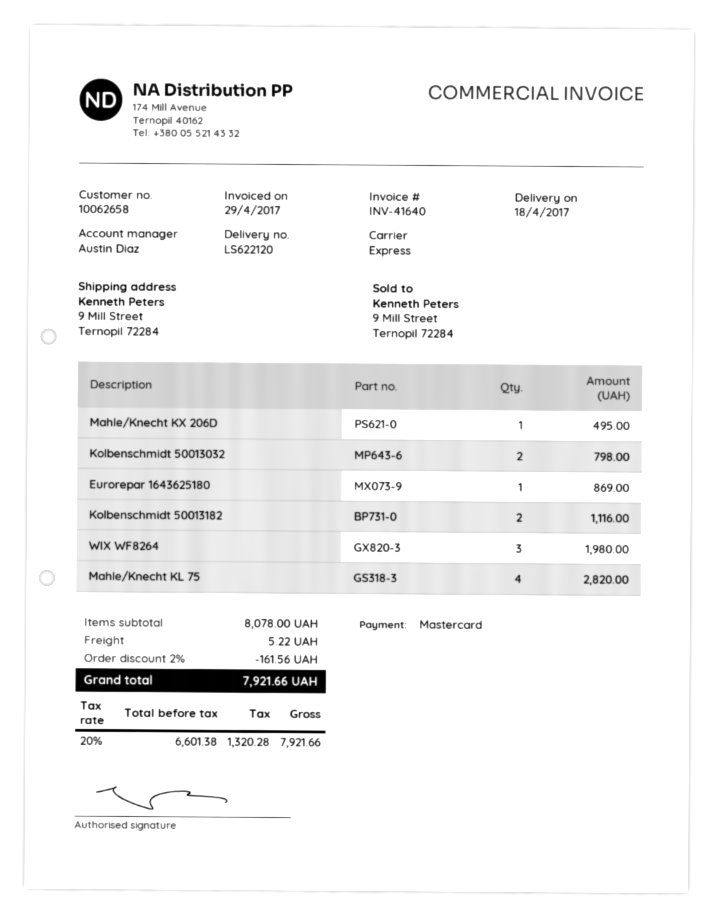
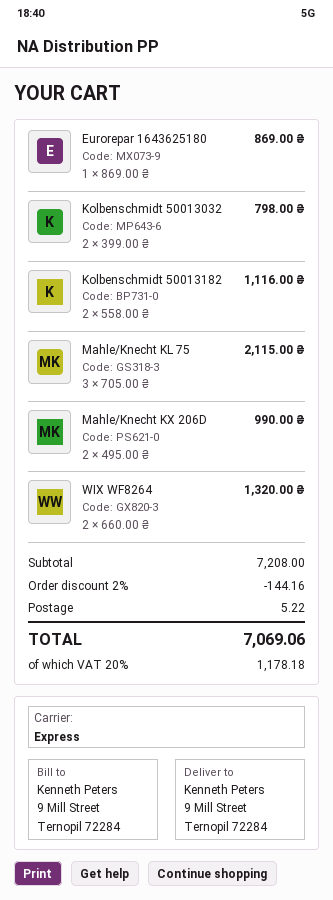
Mahle/Knecht KX 206D: 1 for 495.00 -> 2 for 990.00
WIX WF8264: 3 for 1980.00 -> 2 for 1320.00
Mahle/Knecht KL 75: 4 for 2820.00 -> 3 for 2115.00
subtotal: 8078.00 -> 7208.00
discount: 2% = 161.56 -> 2% = 144.16
tax: 20% = 1320.28 -> 20% = 1178.18
total: 7921.66 -> 7069.06

